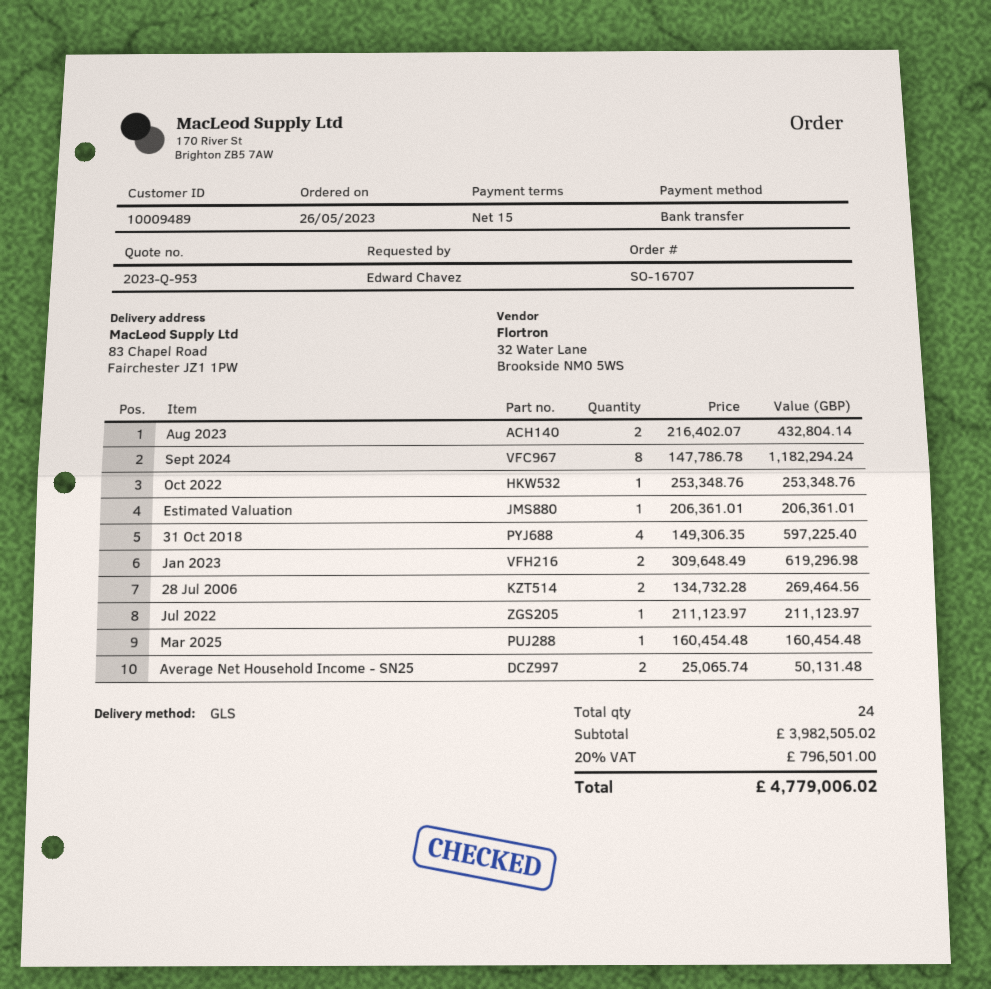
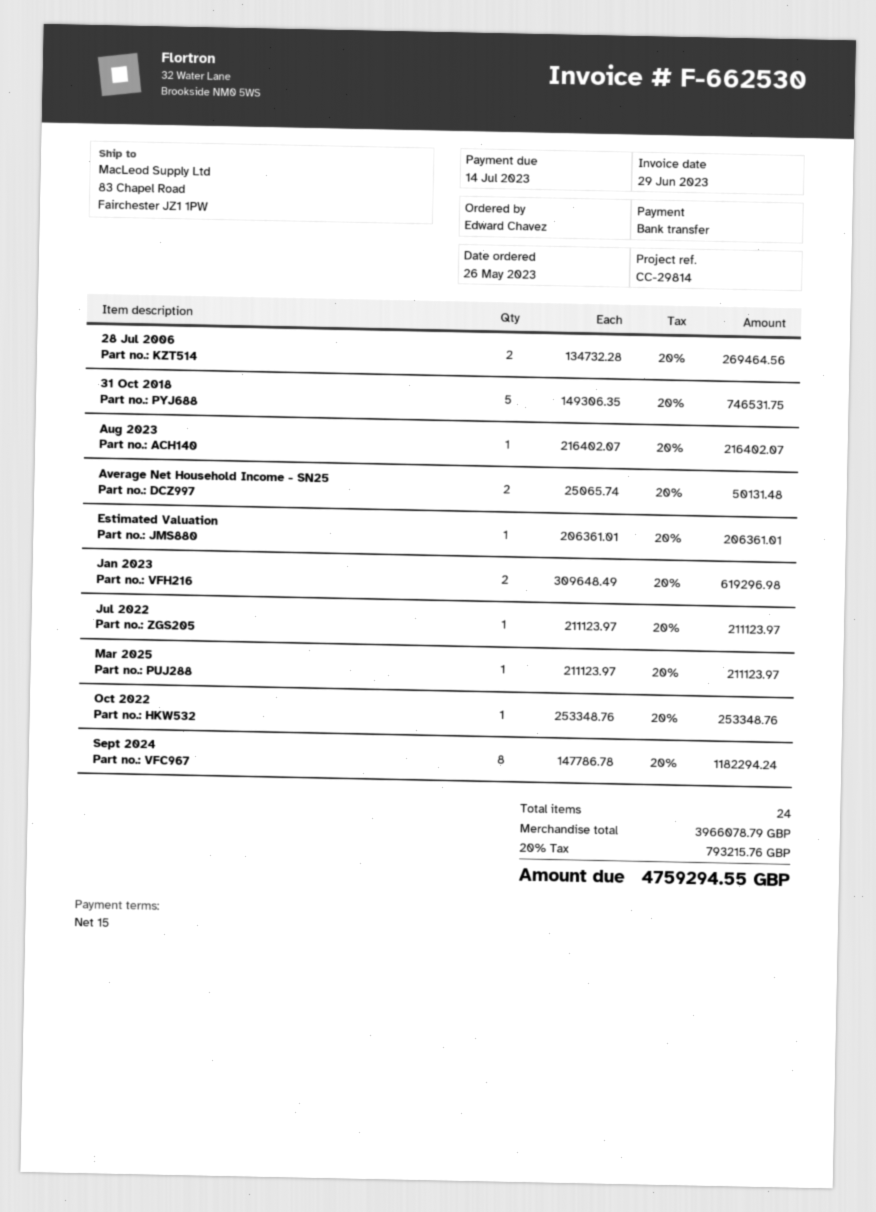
Aug 2023: 2 x 216402.07 = 432804.14 -> 1 x 216402.07 = 216402.07
31 Oct 2018: 4 x 149306.35 = 597225.40 -> 5 x 149306.35 = 746531.75
Mar 2025: 1 x 160454.48 = 160454.48 -> 1 x 211123.97 = 211123.97
subtotal: 3982505.02 -> 3966078.79
tax: 20% = 796501.00 -> 20% = 793215.76
total: 4779006.02 -> 4759294.55

